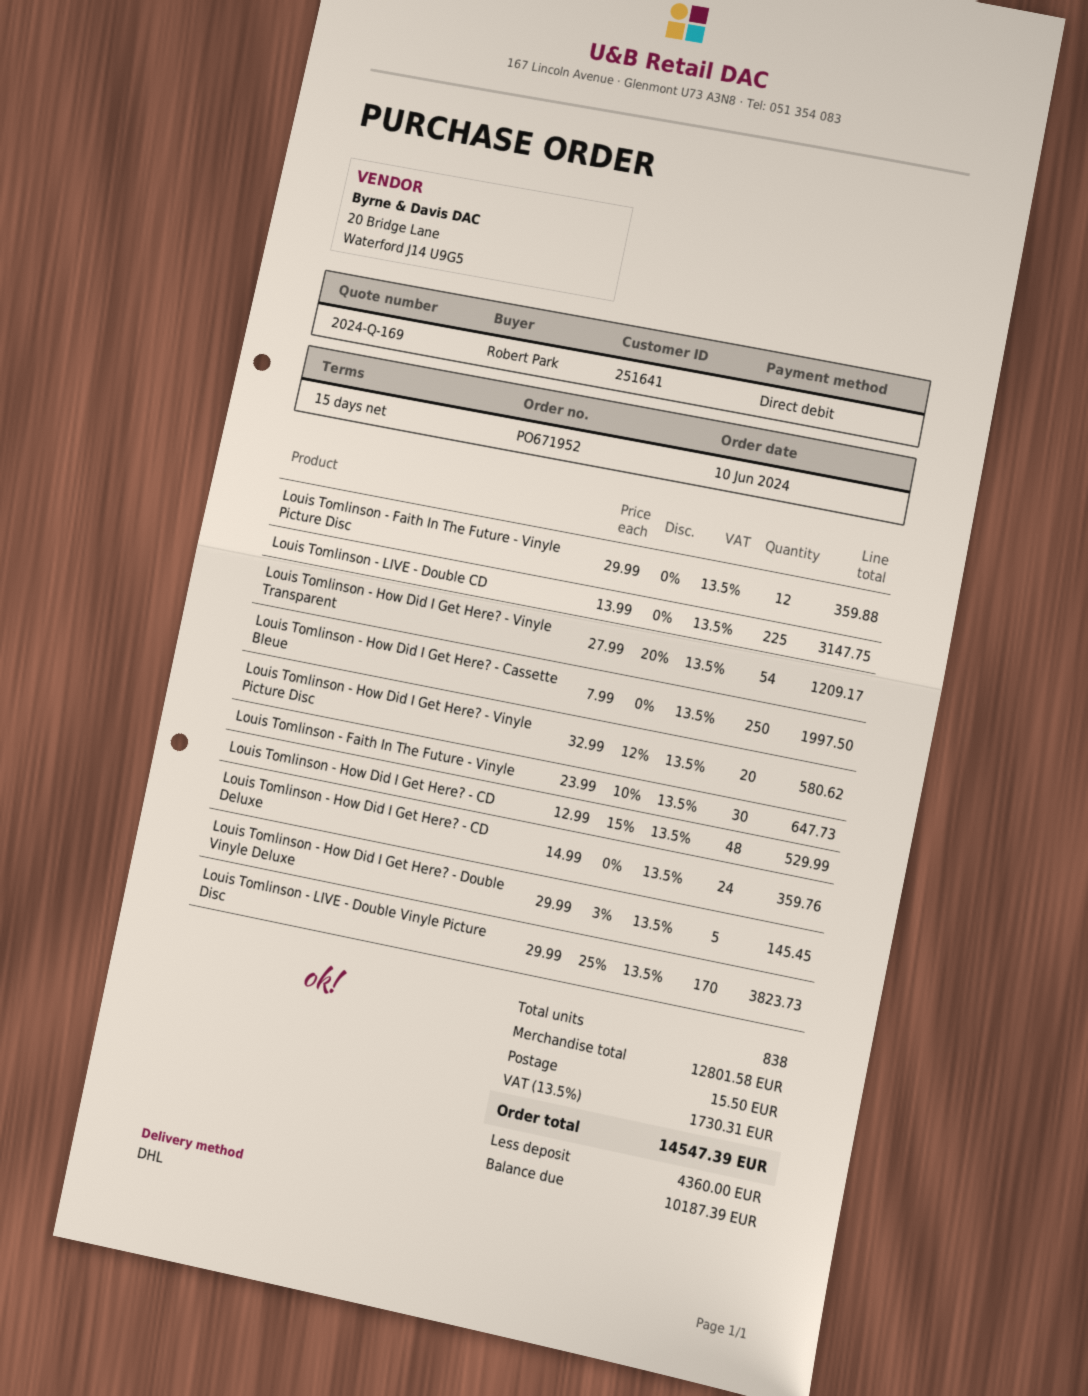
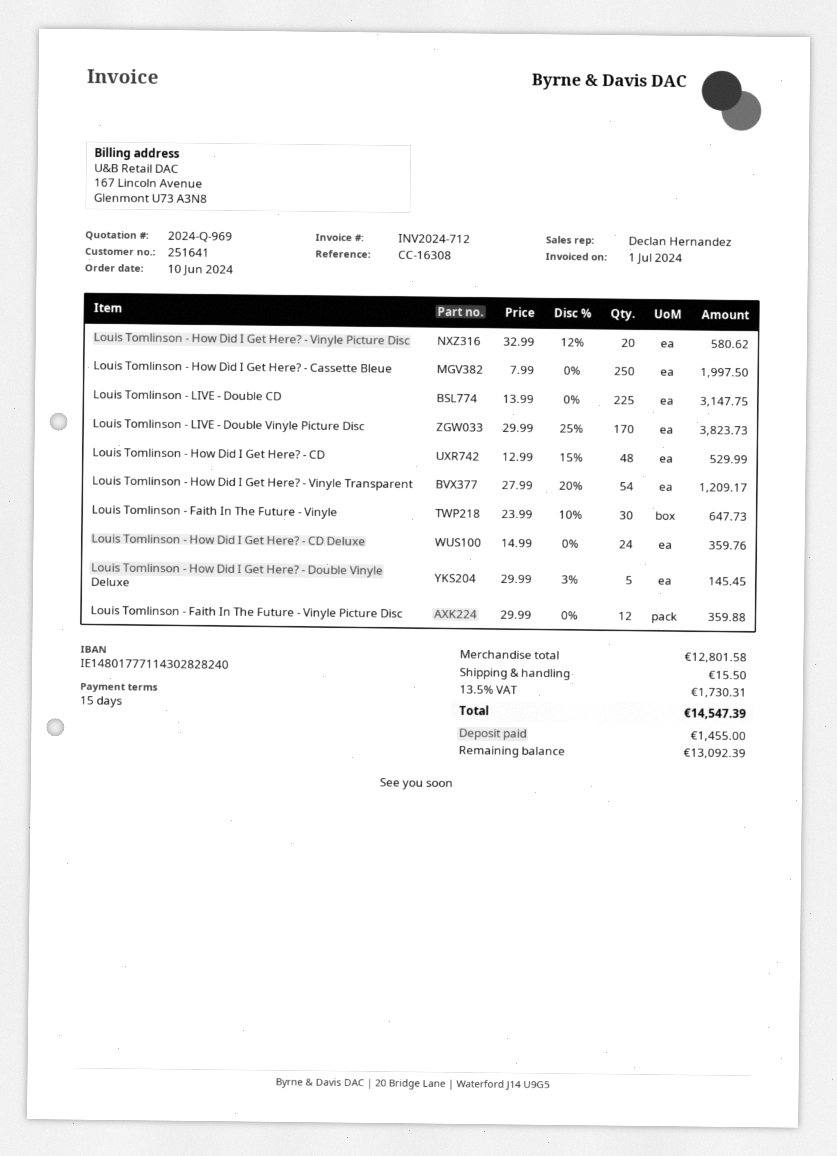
quote number: 2024-Q-169 -> 2024-Q-969
deposit: 4360.00 -> 1455.00
balance: 10187.39 -> 13092.39

